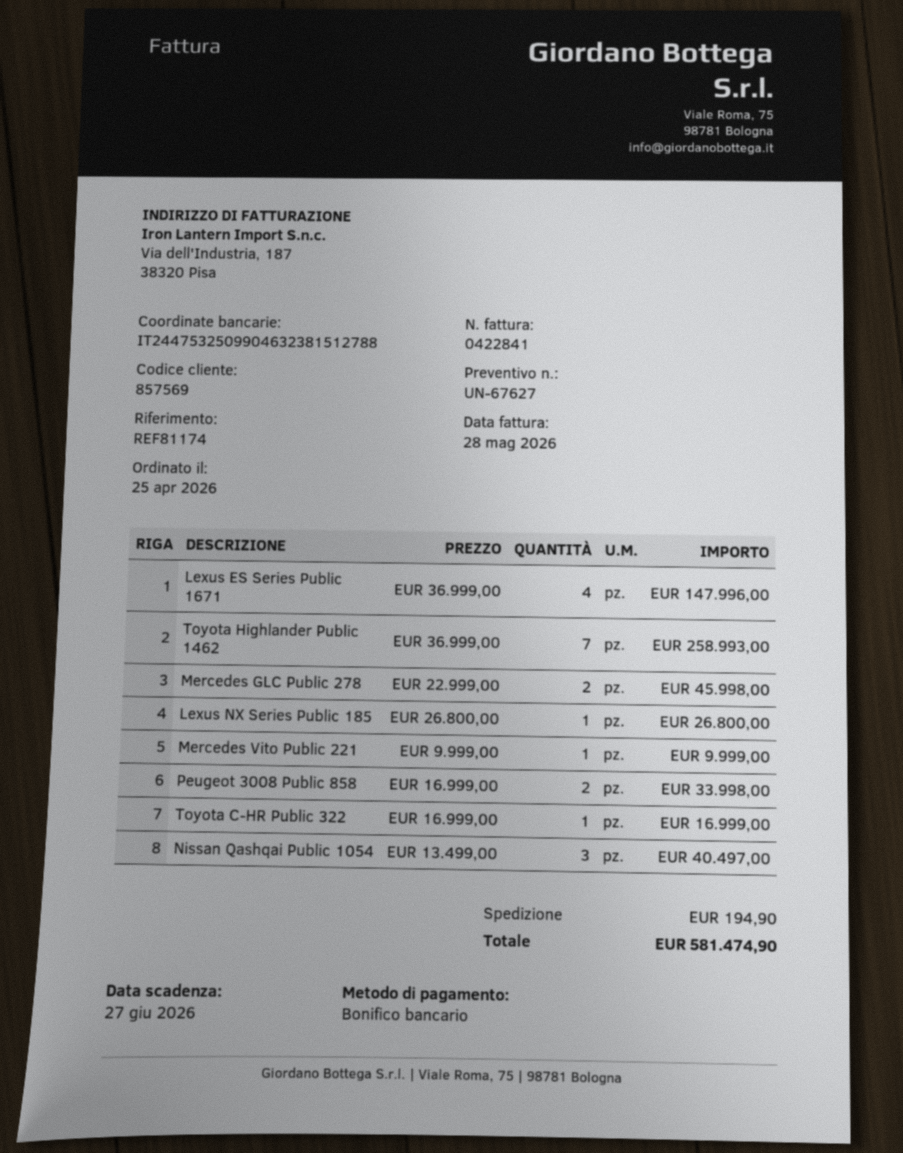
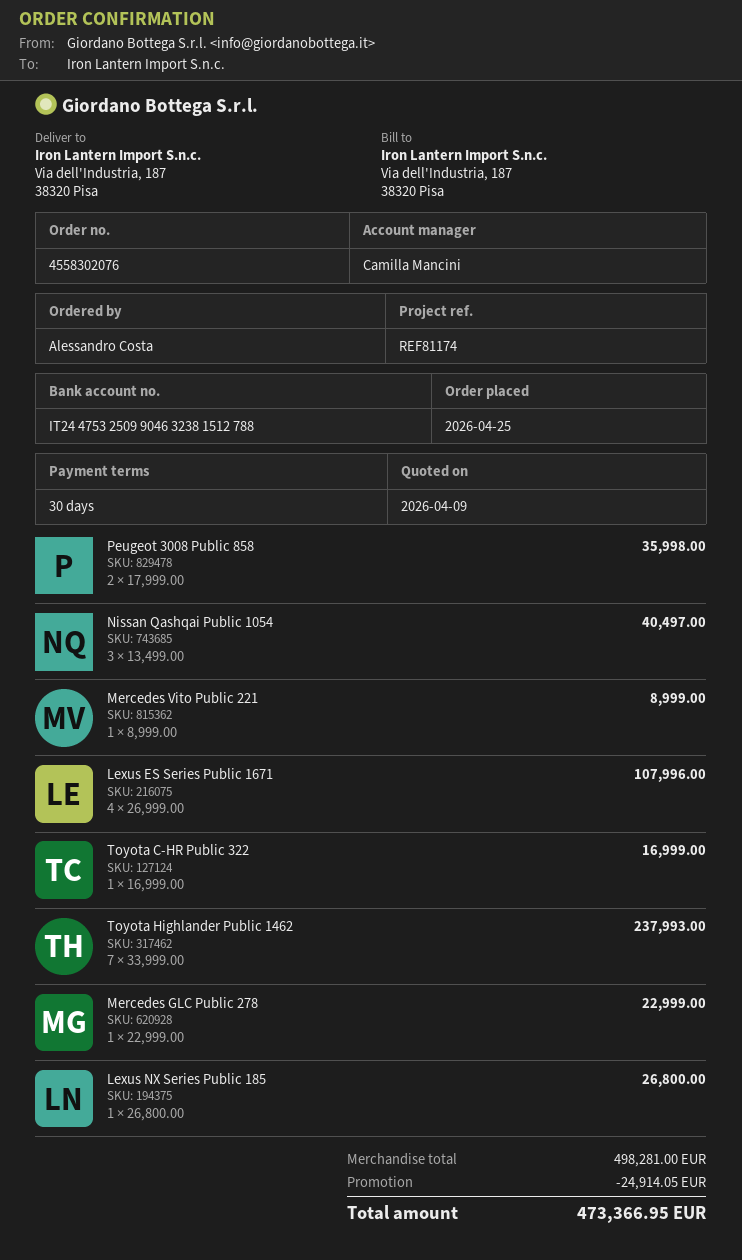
Lexus ES Series Public 1671: 4 x 36999.00 = 147996.00 -> 4 x 26999.00 = 107996.00
Toyota Highlander Public 1462: 7 x 36999.00 = 258993.00 -> 7 x 33999.00 = 237993.00
Mercedes GLC Public 278: 2 x 22999.00 = 45998.00 -> 1 x 22999.00 = 22999.00
Mercedes Vito Public 221: 1 x 9999.00 = 9999.00 -> 1 x 8999.00 = 8999.00
Peugeot 3008 Public 858: 2 x 16999.00 = 33998.00 -> 2 x 17999.00 = 35998.00
discount: none -> 24914.05
shipping: 194.90 -> none
total: 581474.90 -> 473366.95

